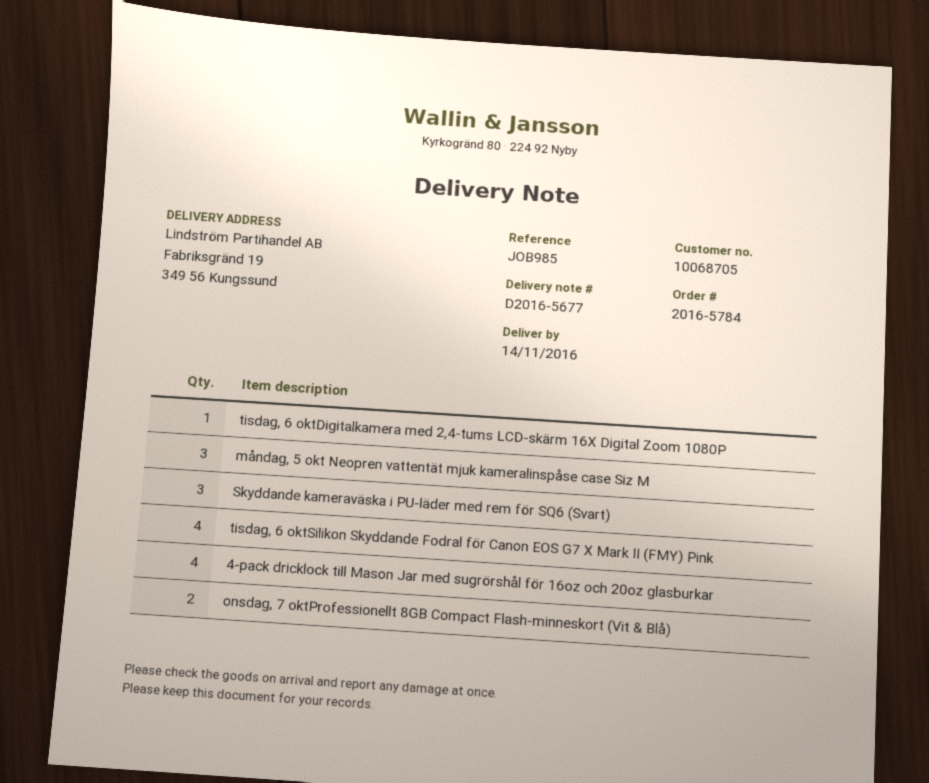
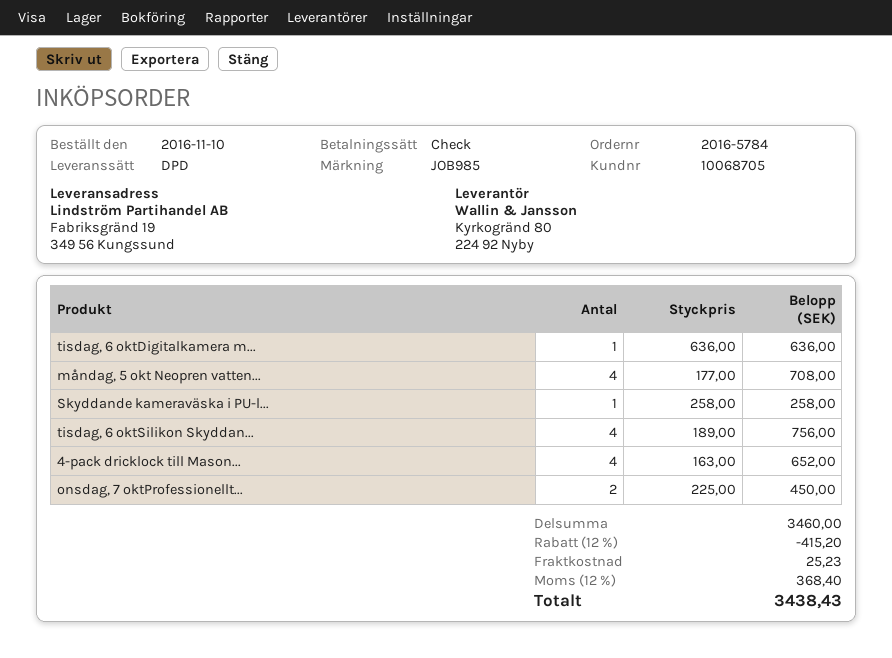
måndag, 5 okt Neopren vattentät mjuk kameralinspåse case Siz M: 3 -> 4
Skyddande kameraväska i PU-läder med rem för SQ6 (Svart): 3 -> 1

